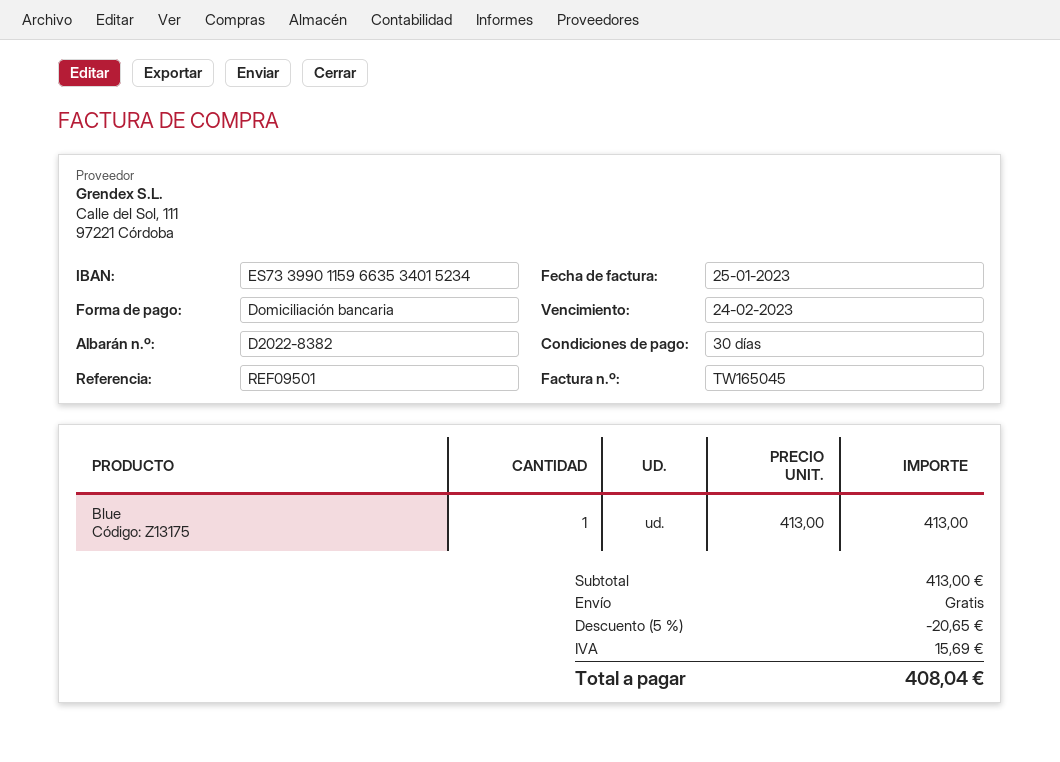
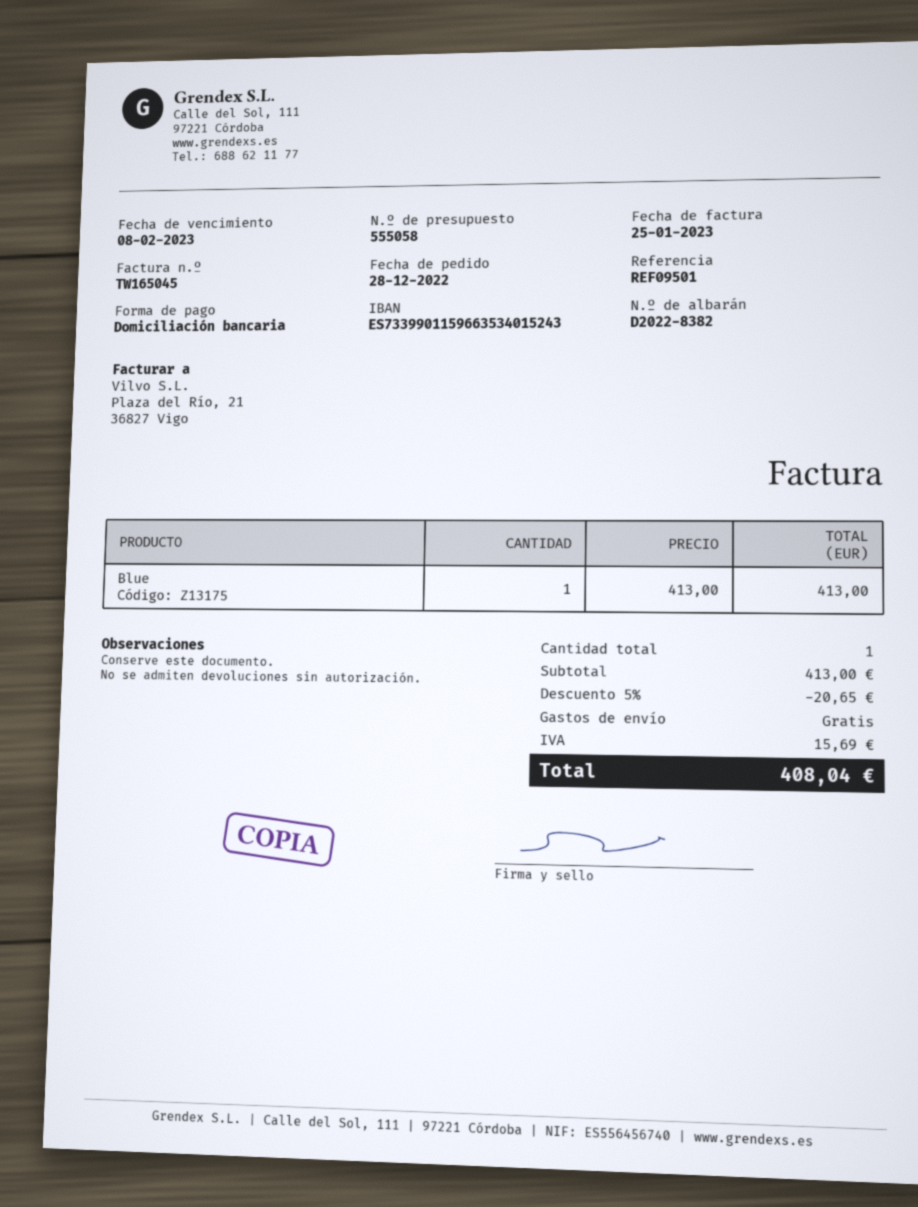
due date: 2023-02-24 -> 2023-02-08
bank account: ES7339901159663534015234 -> ES7339901159663534015243

